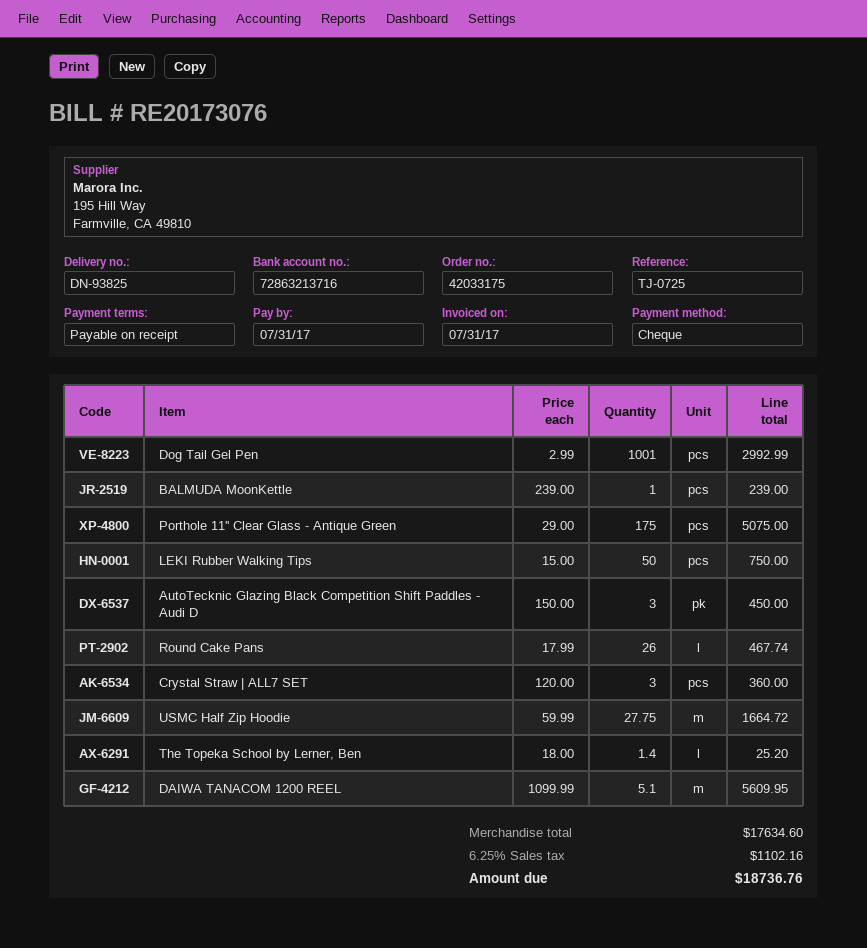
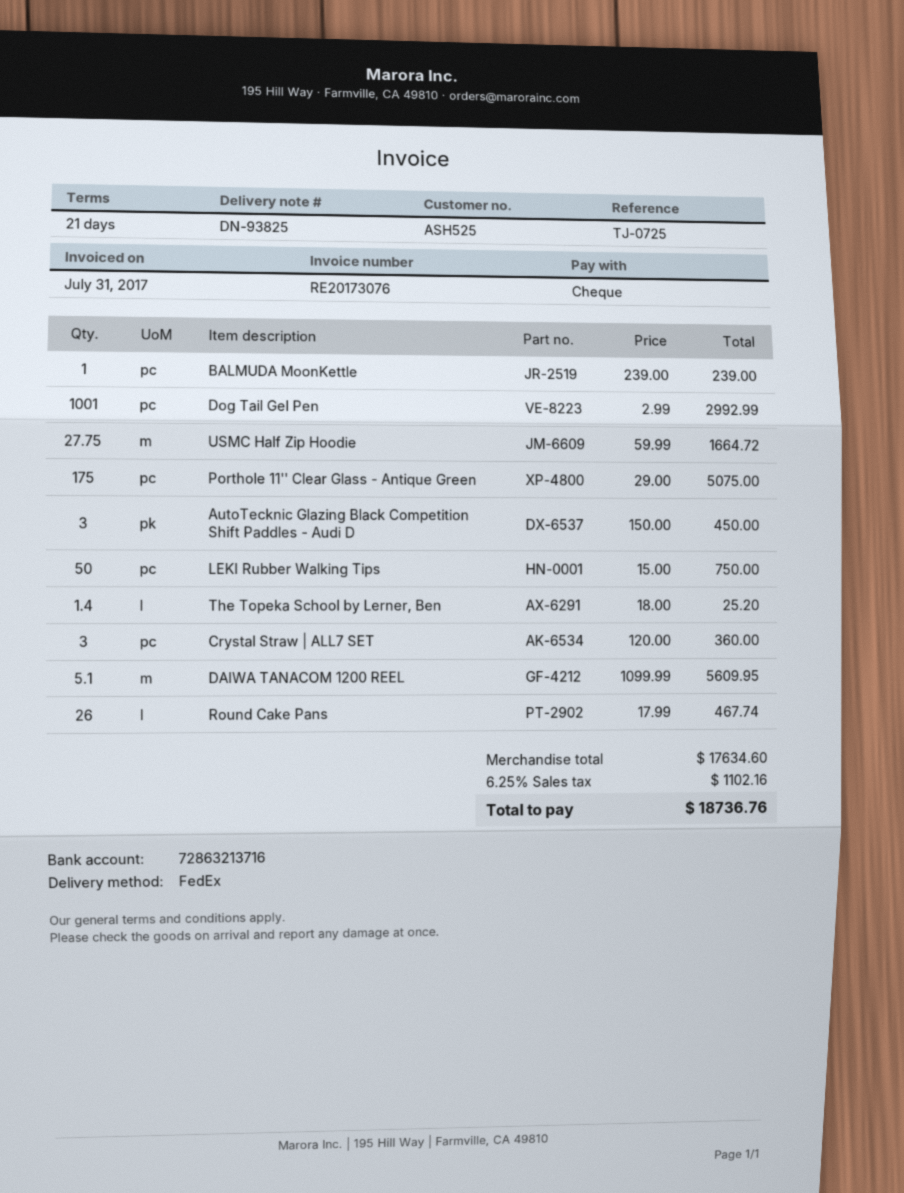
payment terms: on receipt -> 21 days

